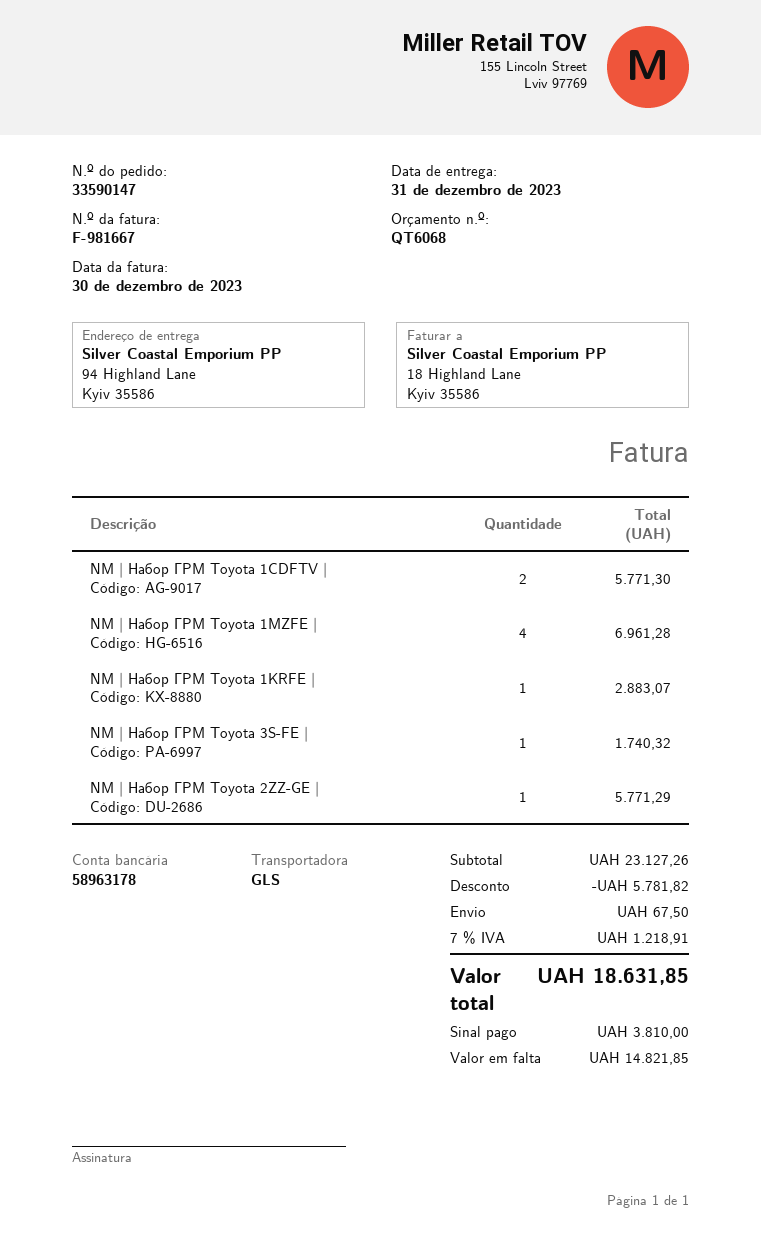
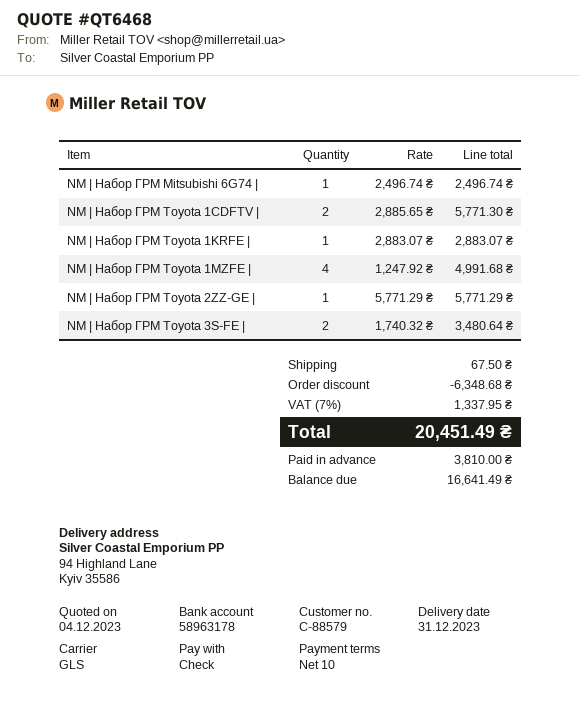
quote number: QT6068 -> QT6468
NM | Набор ГРМ Toyota 1MZFE |: 4 for 6961.28 -> 4 for 4991.68
NM | Набор ГРМ Toyota 3S-FE |: 1 for 1740.32 -> 2 for 3480.64
NM | Набор ГРМ Mitsubishi 6G74 |: none -> 1 for 2496.74
discount: 5781.82 -> 6348.68
tax: 7% = 1218.91 -> 7% = 1337.95
total: 18631.85 -> 20451.49
balance: 14821.85 -> 16641.49

